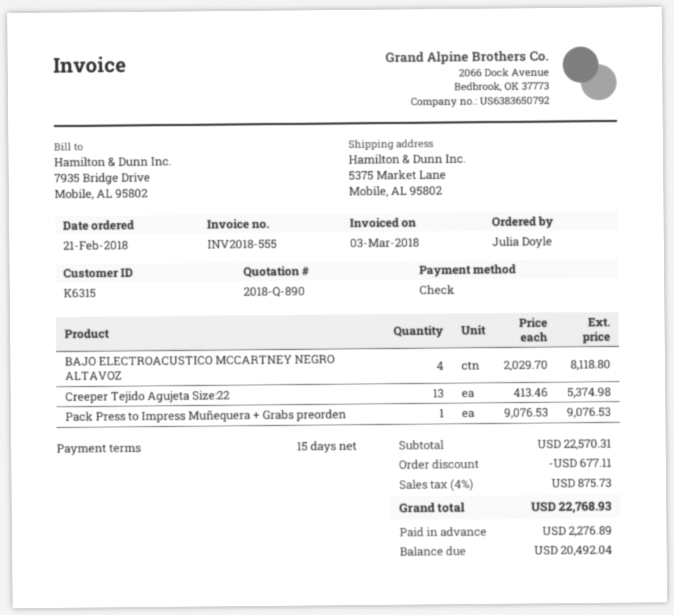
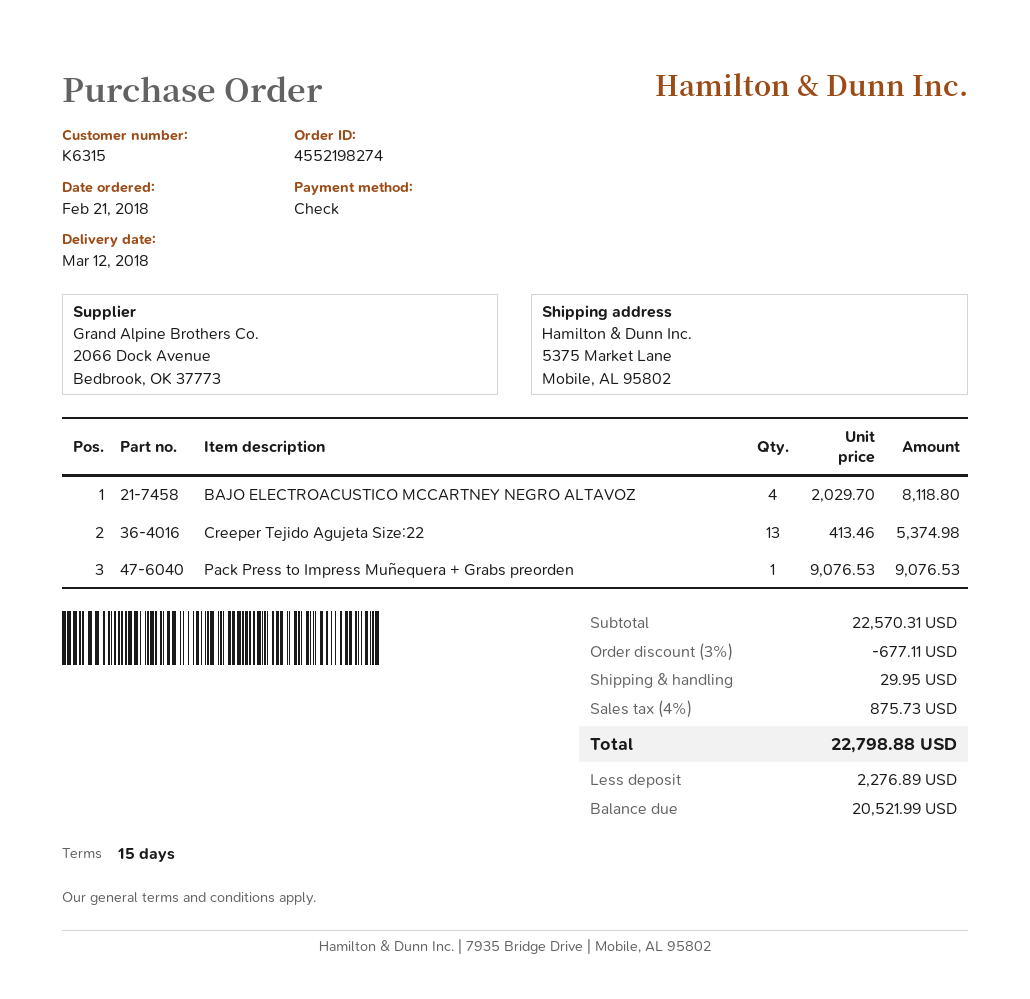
shipping: none -> 29.95
total: 22768.93 -> 22798.88
balance: 20492.04 -> 20521.99

